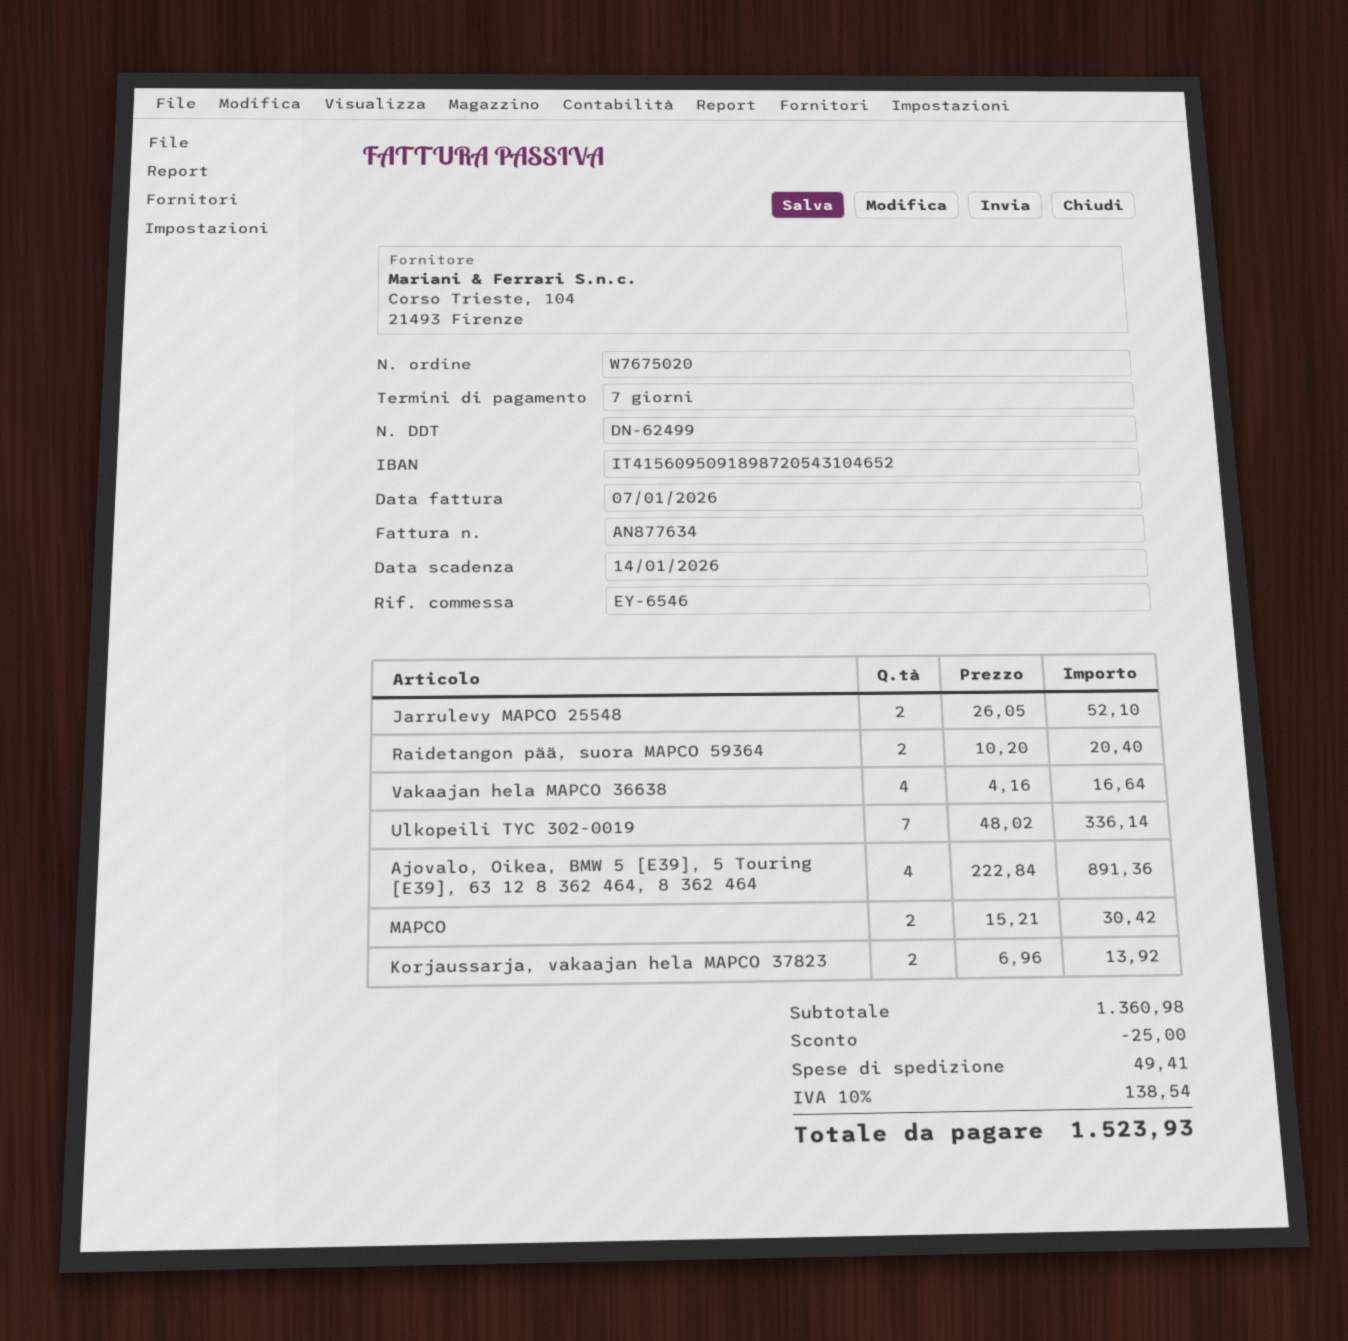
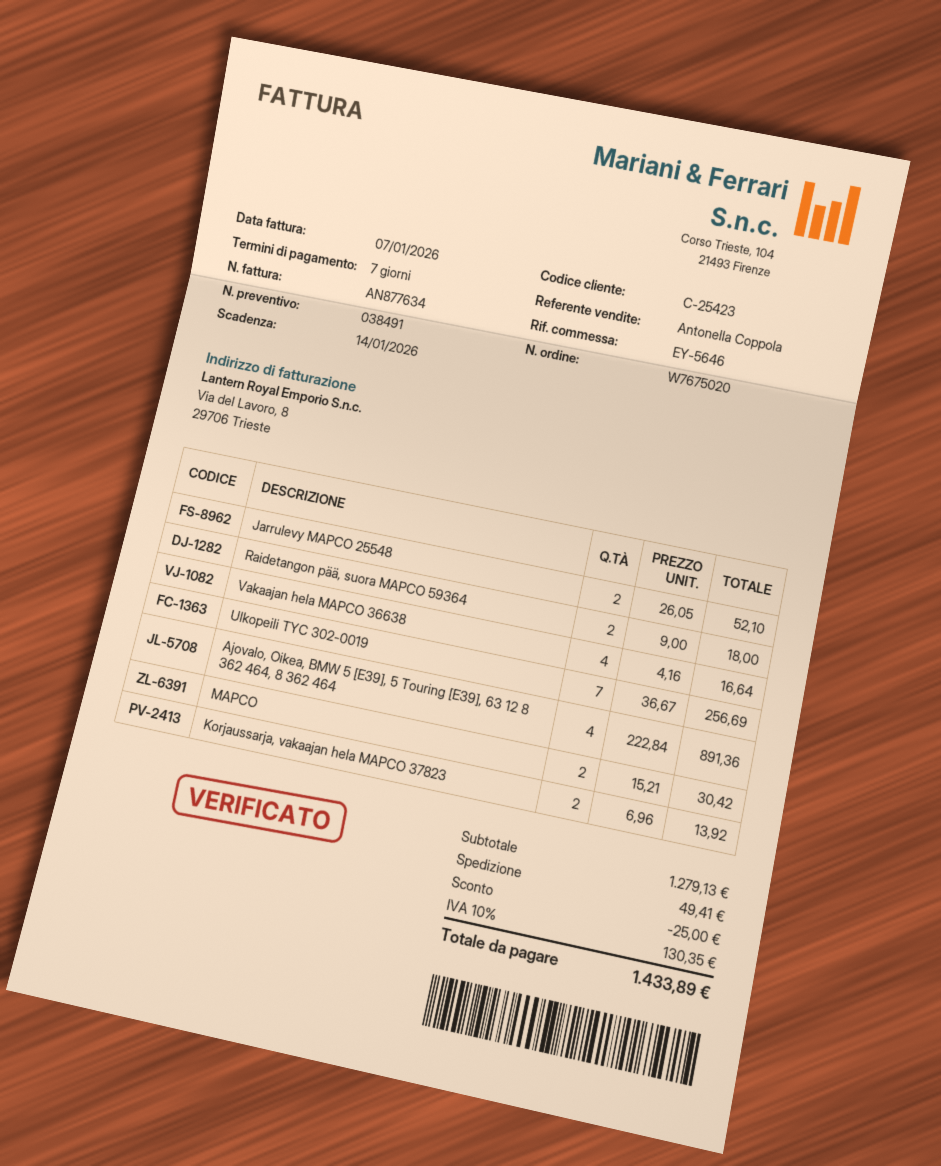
reference: EY-6546 -> EY-5646
Raidetangon pää, suora MAPCO 59364: 2 x 10.20 = 20.40 -> 2 x 9.00 = 18.00
Ulkopeili TYC 302-0019: 7 x 48.02 = 336.14 -> 7 x 36.67 = 256.69
subtotal: 1360.98 -> 1279.13
tax: 10% = 138.54 -> 10% = 130.35
total: 1523.93 -> 1433.89

